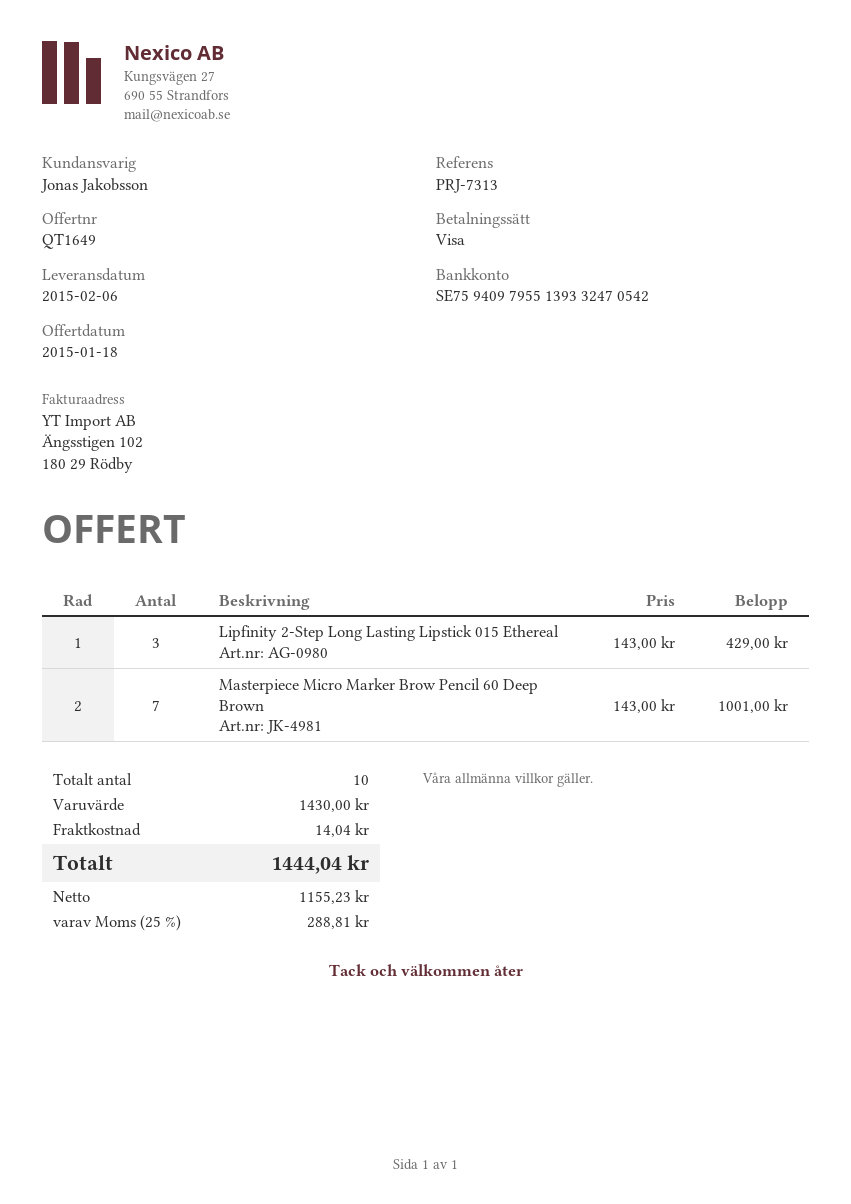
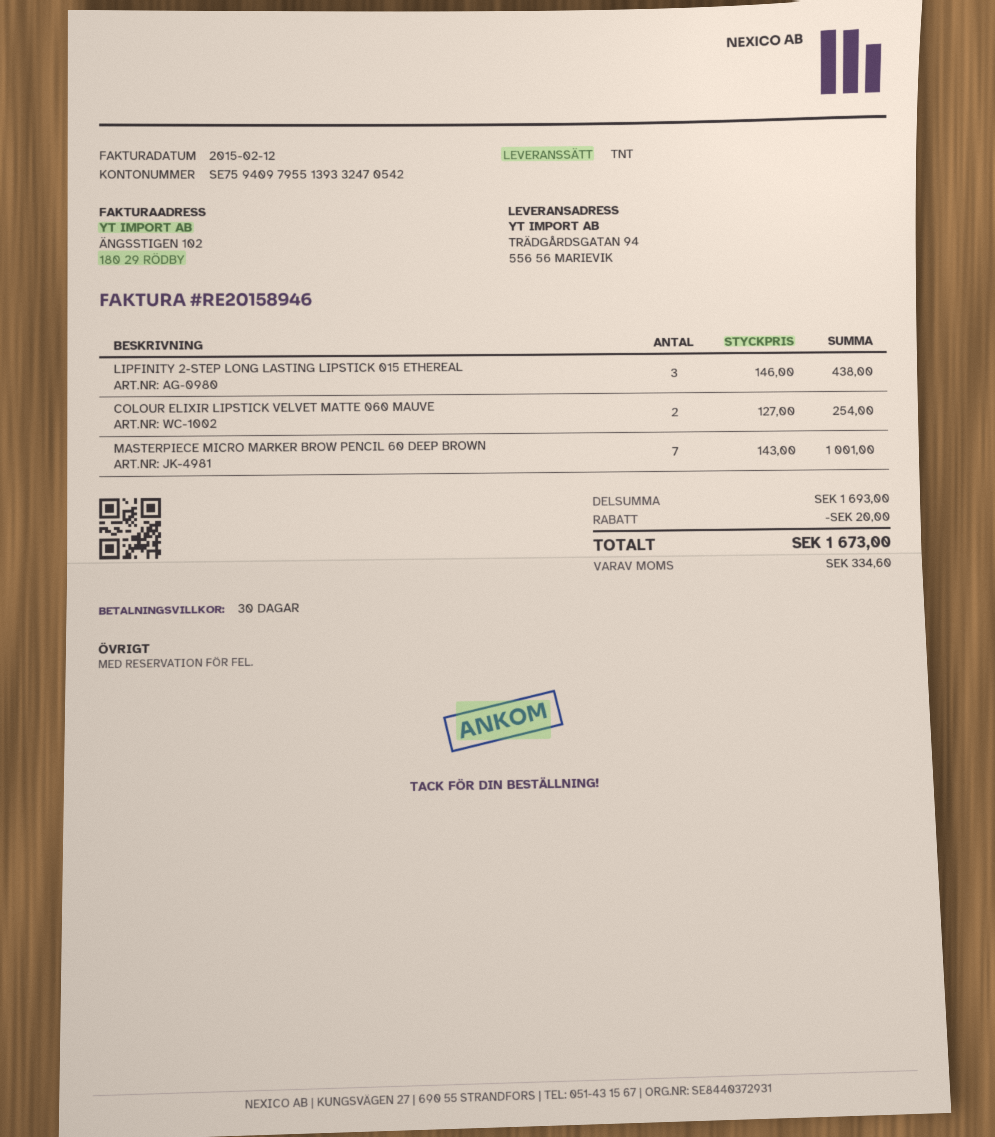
Lipfinity 2-Step Long Lasting Lipstick 015 Ethereal: 3 x 143.00 = 429.00 -> 3 x 146.00 = 438.00
COLOUR ELIXIR LIPSTICK VELVET MATTE 060 MAUVE: none -> 2 x 127.00 = 254.00
subtotal: 1430.00 -> 1693.00
discount: none -> 20.00
shipping: 14.04 -> none
tax: 288.81 -> 334.60
total: 1444.04 -> 1673.00

